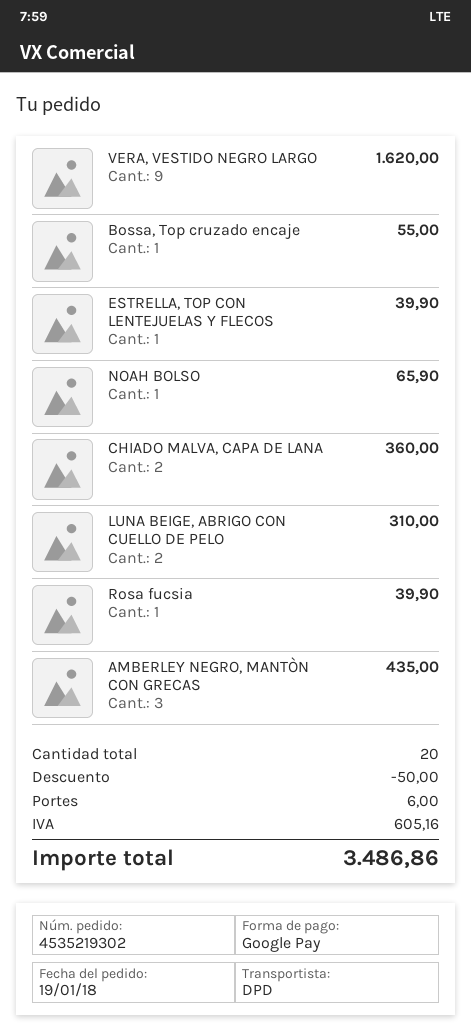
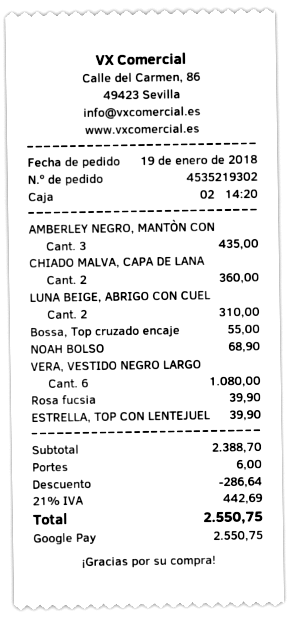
VERA, VESTIDO NEGRO LARGO: 9 for 1620.00 -> 6 for 1080.00
NOAH BOLSO: 1 for 65.90 -> 1 for 68.90
discount: 50.00 -> 286.64
tax: 605.16 -> 442.69
total: 3486.86 -> 2550.75

